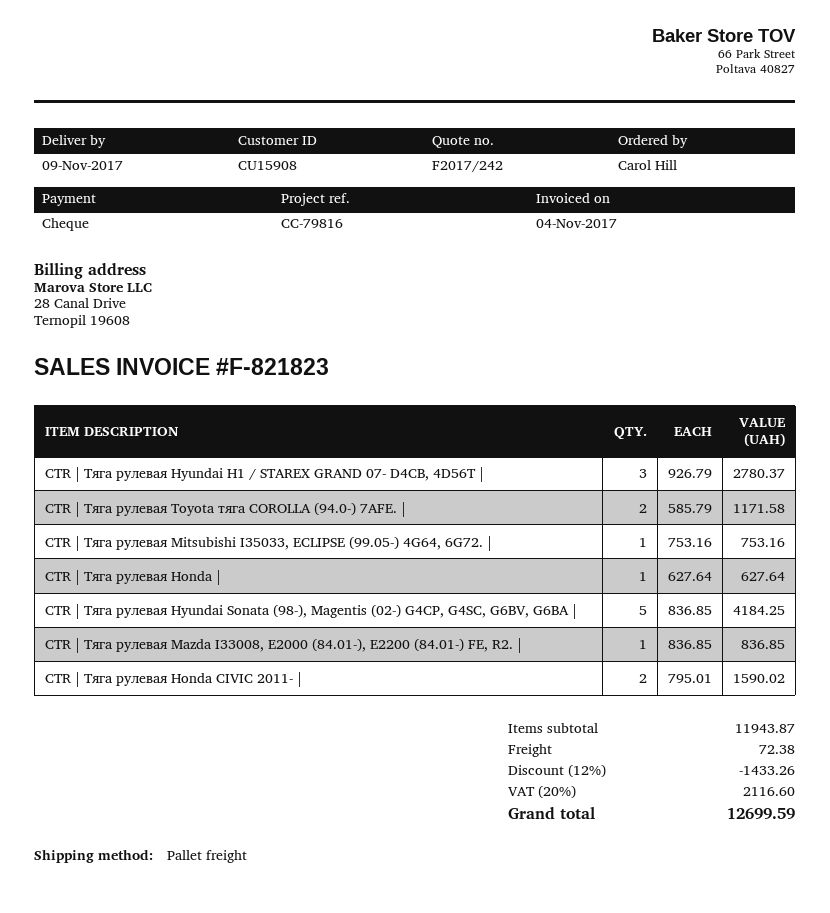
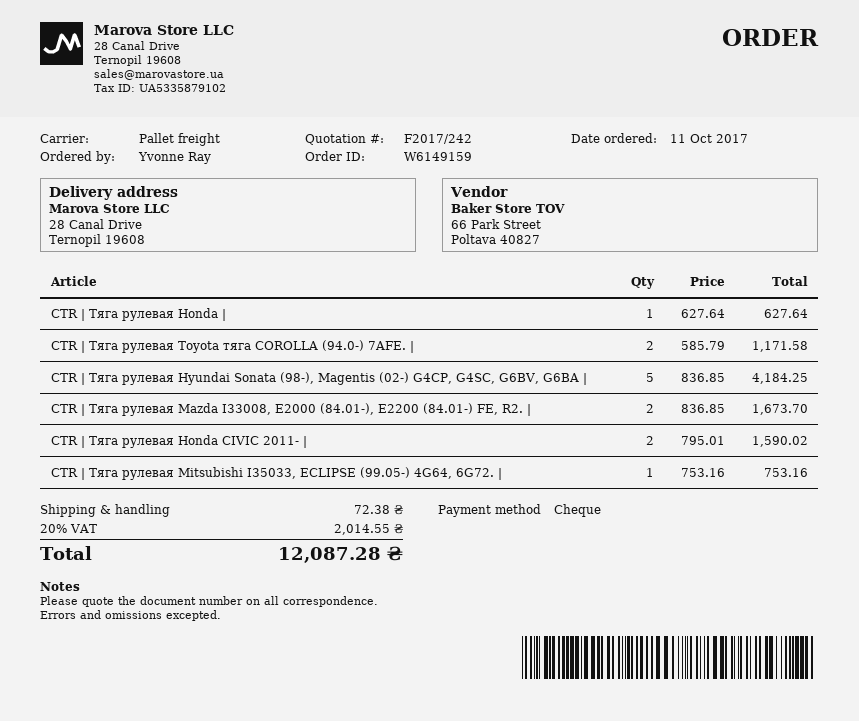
ordered by: Carol Hill -> Yvonne Ray
CTR | Тяга рулевая Hyundai H1 / STAREX GRAND 07- D4CB, 4D56T |: 3 x 926.79 = 2780.37 -> none
CTR | Тяга рулевая Mazda I33008, E2000 (84.01-), E2200 (84.01-) FE, R2. |: 1 x 836.85 = 836.85 -> 2 x 836.85 = 1673.70
discount: 12% = 1433.26 -> none
tax: 20% = 2116.60 -> 20% = 2014.55
total: 12699.59 -> 12087.28

